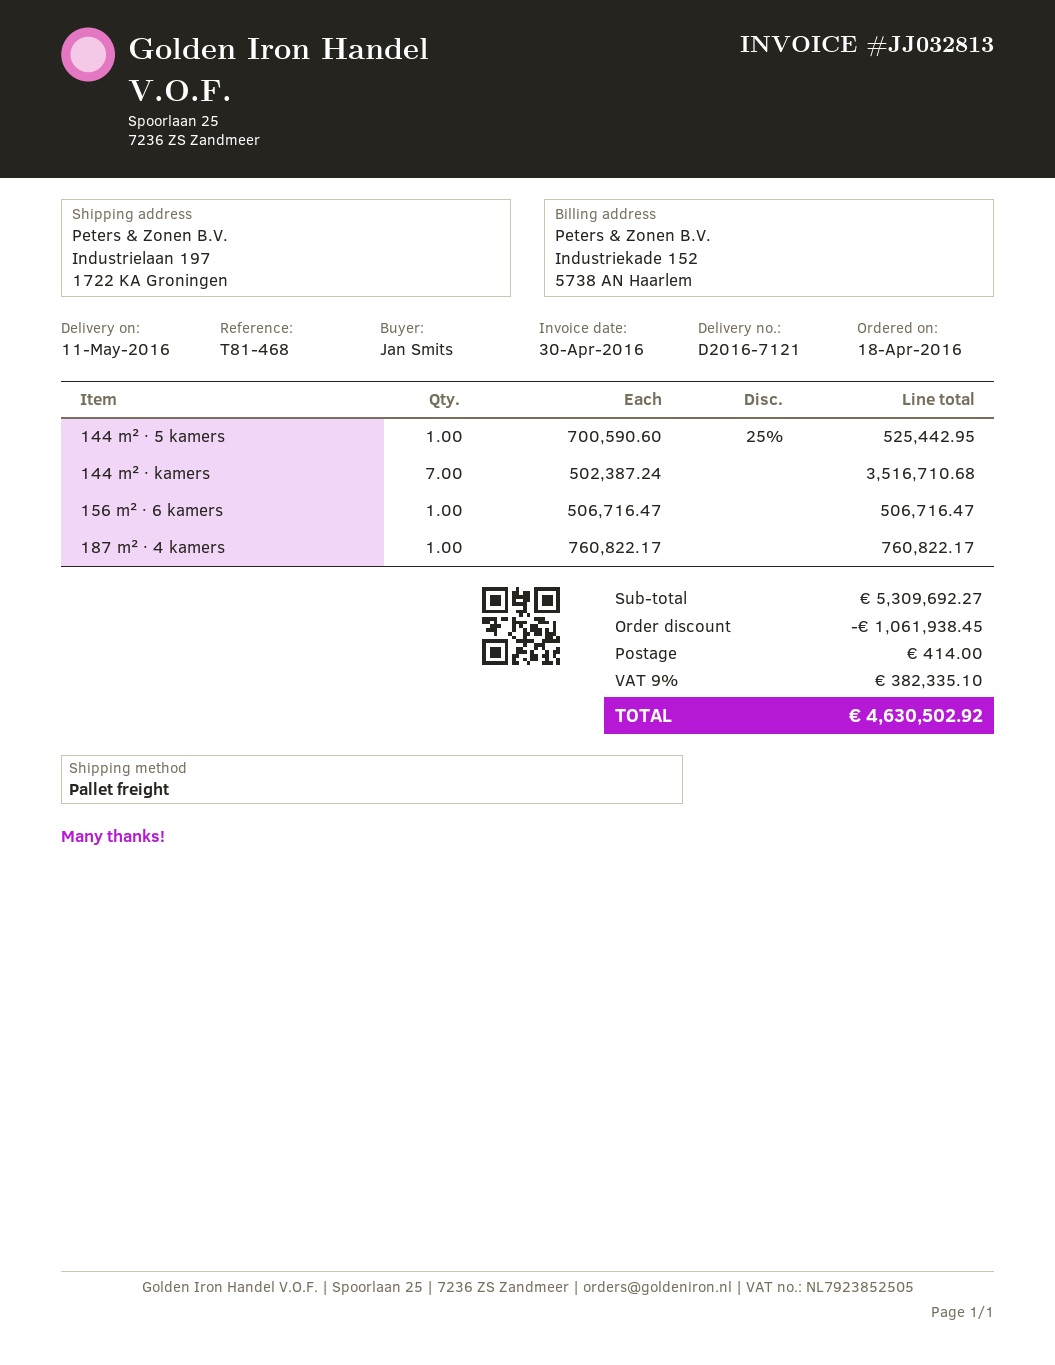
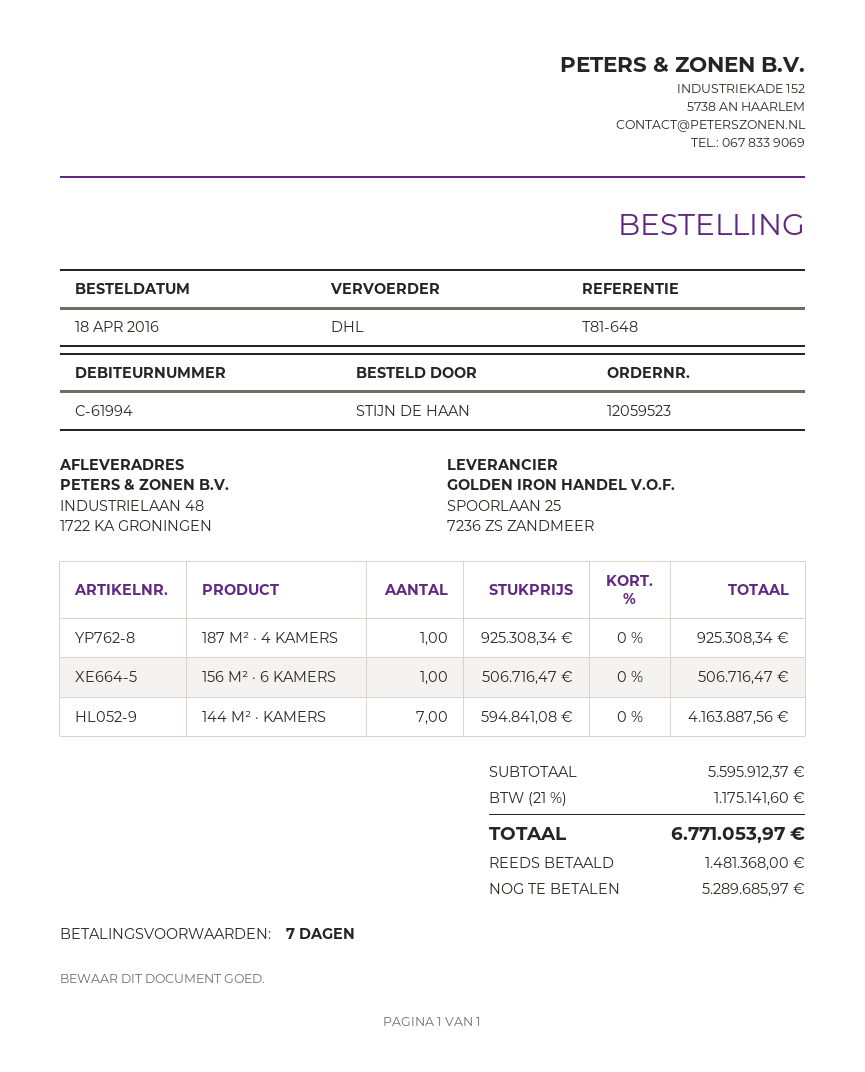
reference: T81-468 -> T81-648
ordered by: Jan Smits -> STIJN DE HAAN
shipping method: pallet freight -> DHL
ship to: Industrielaan 197, 1722 KA Groningen -> INDUSTRIELAAN 48, 1722 KA GRONINGEN
144 m² · 5 kamers: 1 x 700590.60 - 25% = 525442.95 -> none
144 m² · kamers: 7 x 502387.24 = 3516710.68 -> 7 x 594841.08 = 4163887.56
187 m² · 4 kamers: 1 x 760822.17 = 760822.17 -> 1 x 925308.34 = 925308.34
subtotal: 5309692.27 -> 5595912.37
discount: 1061938.45 -> none
shipping: 414.00 -> none
tax: 9% = 382335.10 -> 21% = 1175141.60
total: 4630502.92 -> 6771053.97

